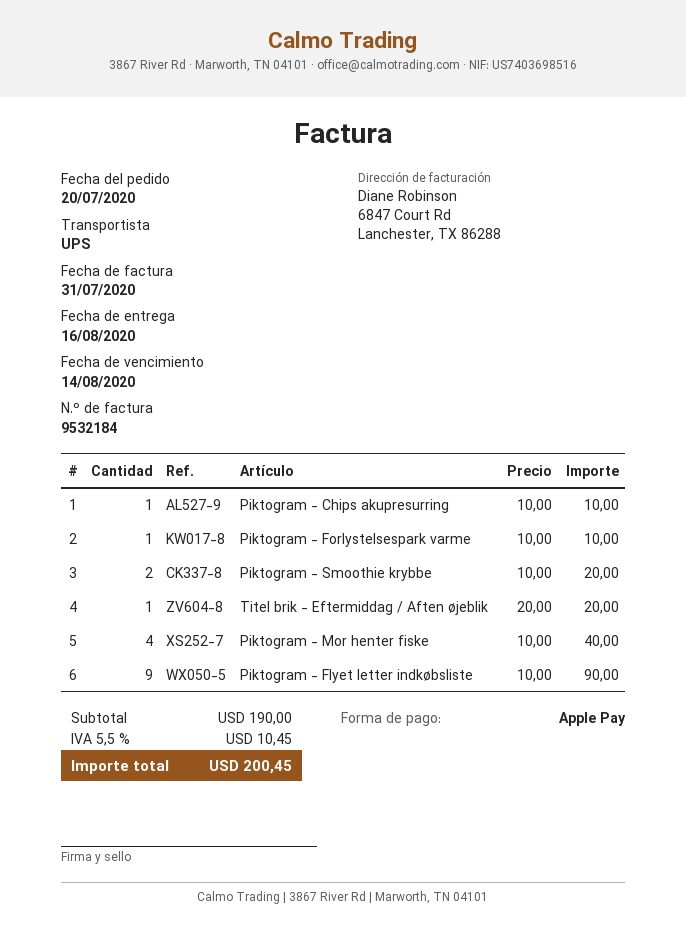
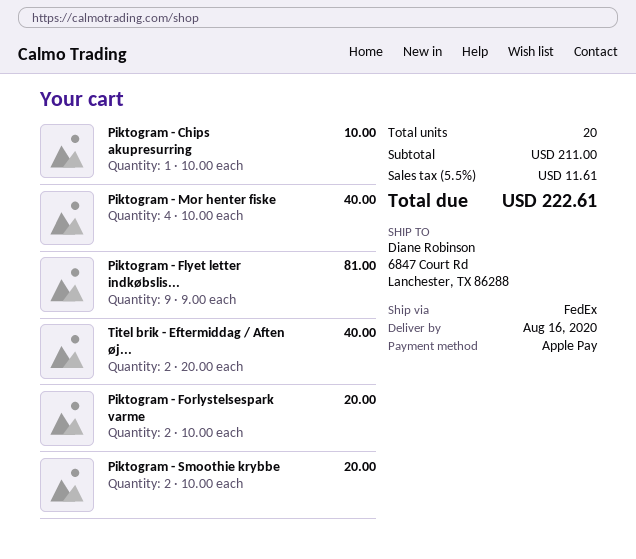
shipping method: UPS -> FedEx
Piktogram - Forlystelsespark varme: 1 x 10.00 = 10.00 -> 2 x 10.00 = 20.00
Titel brik - Eftermiddag / Aften øjeblik: 1 x 20.00 = 20.00 -> 2 x 20.00 = 40.00
Piktogram - Flyet letter indkøbsliste: 9 x 10.00 = 90.00 -> 9 x 9.00 = 81.00
subtotal: 190.00 -> 211.00
tax: 5.5% = 10.45 -> 5.5% = 11.61
total: 200.45 -> 222.61

